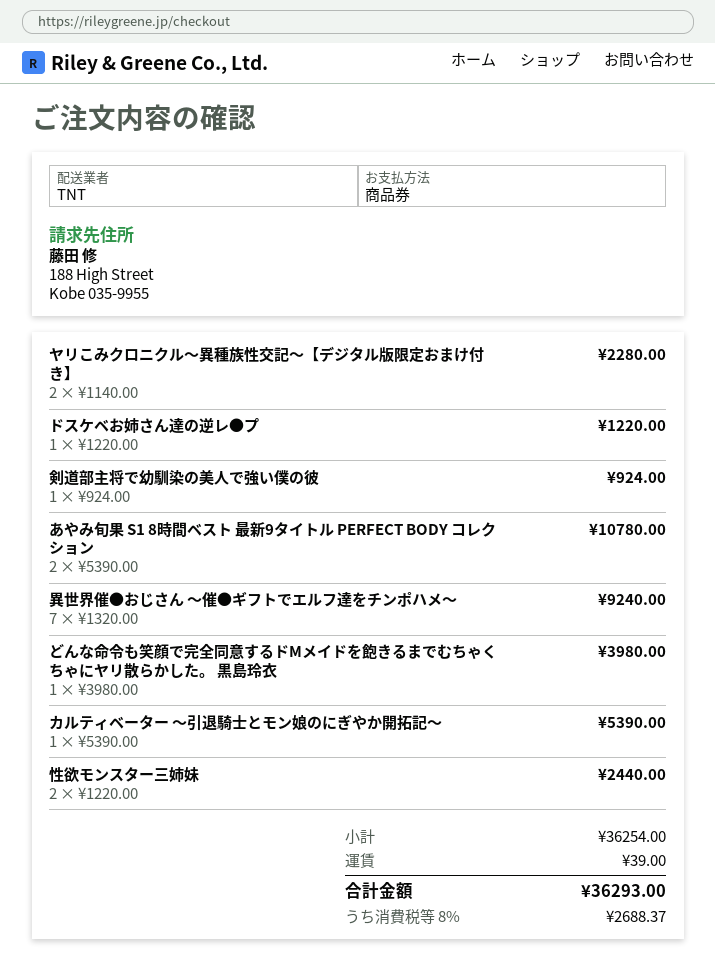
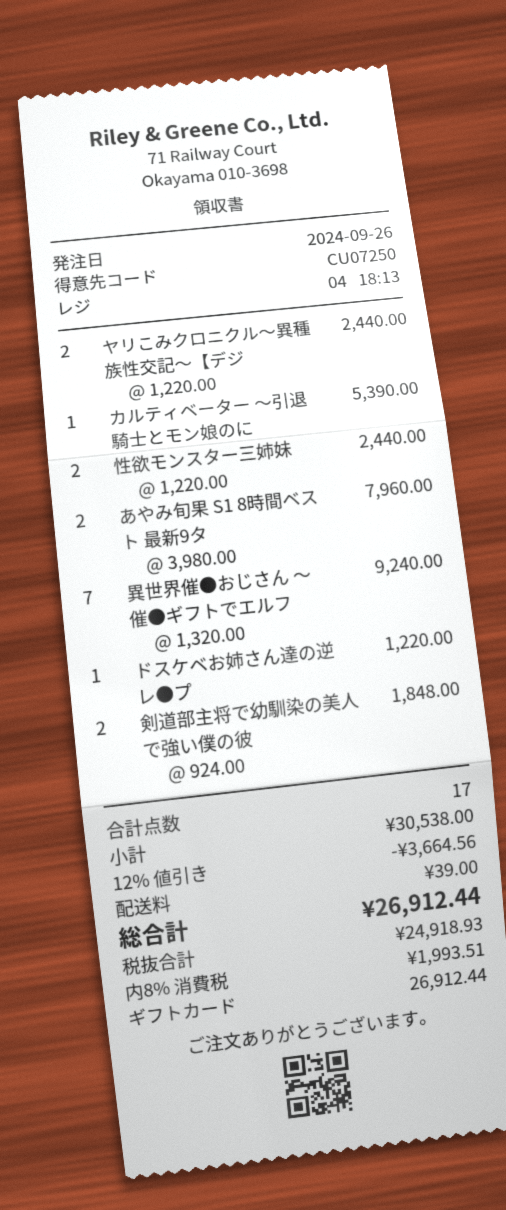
ヤリこみクロニクル〜異種族性交記〜【デジタル版限定おまけ付き】: 2 x 1140.00 = 2280.00 -> 2 x 1220.00 = 2440.00
剣道部主将で幼馴染の美人で強い僕の彼: 1 x 924.00 = 924.00 -> 2 x 924.00 = 1848.00
あやみ旬果 S1 8時間ベスト 最新9タイトル PERFECT BODY コレクション: 2 x 5390.00 = 10780.00 -> 2 x 3980.00 = 7960.00
どんな命令も笑顔で完全同意するドMメイドを飽きるまでむちゃくちゃにヤリ散らかした。 黒島玲衣: 1 x 3980.00 = 3980.00 -> none
subtotal: 36254.00 -> 30538.00
discount: none -> 12% = 3664.56
tax: 8% = 2688.37 -> 8% = 1993.51
total: 36293.00 -> 26912.44

